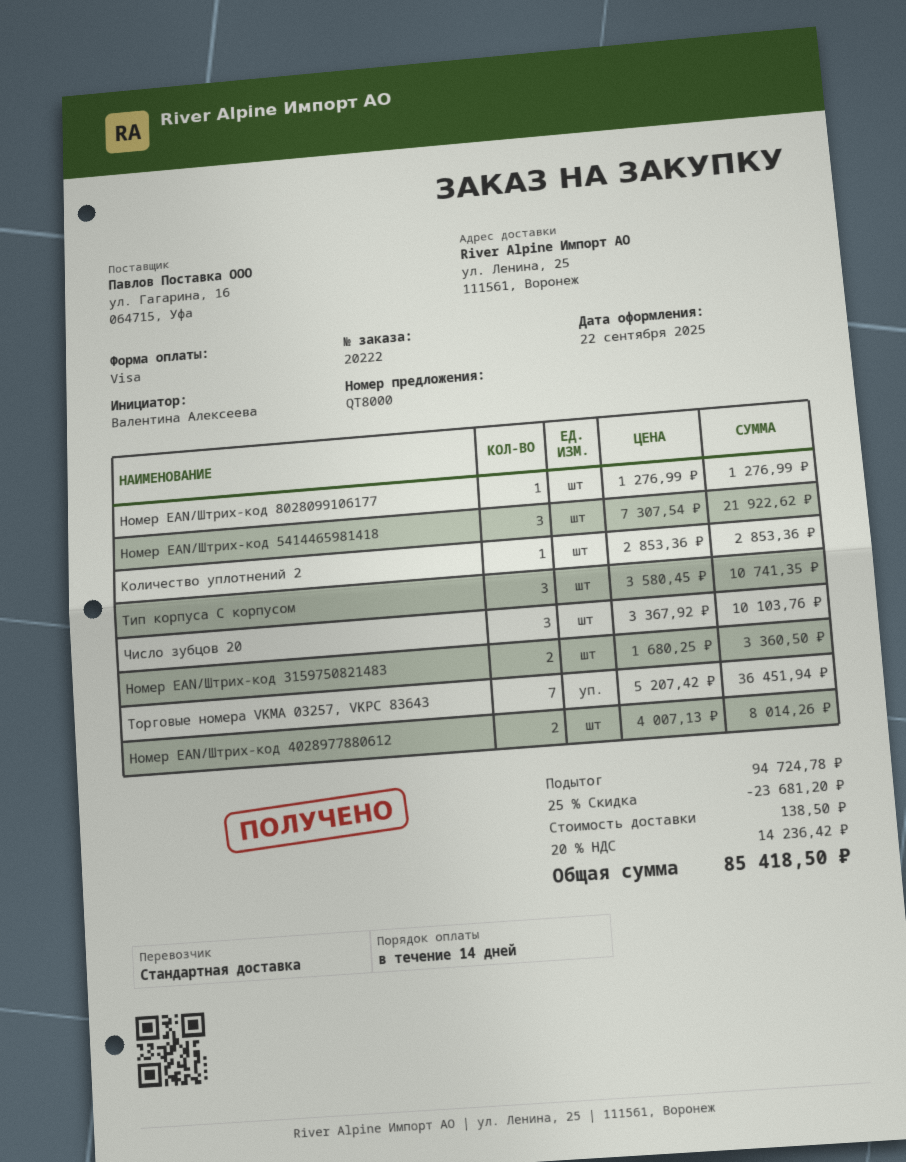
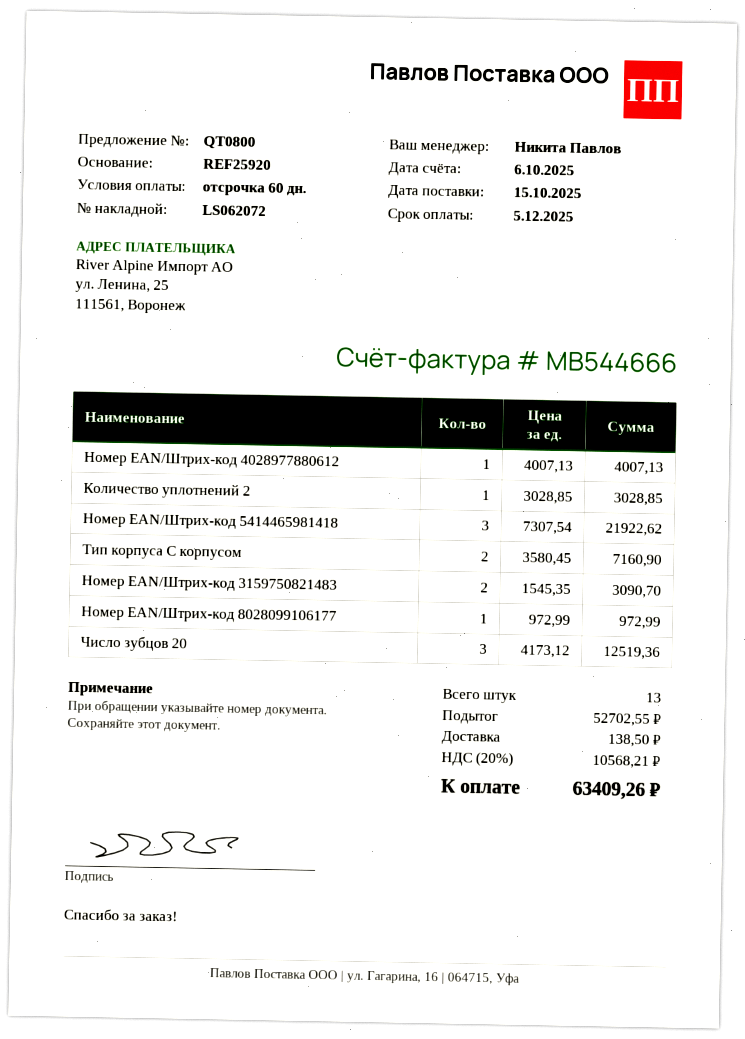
quote number: QT8000 -> QT0800
payment terms: 14 days -> 60 days
Номер EAN/Штрих-код 8028099106177: 1 x 1276.99 = 1276.99 -> 1 x 972.99 = 972.99
Количество уплотнений 2: 1 x 2853.36 = 2853.36 -> 1 x 3028.85 = 3028.85
Тип корпуса С корпусом: 3 x 3580.45 = 10741.35 -> 2 x 3580.45 = 7160.90
Число зубцов 20: 3 x 3367.92 = 10103.76 -> 3 x 4173.12 = 12519.36
Номер EAN/Штрих-код 3159750821483: 2 x 1680.25 = 3360.50 -> 2 x 1545.35 = 3090.70
Торговые номера VKMA 03257, VKPC 83643: 7 x 5207.42 = 36451.94 -> none
Номер EAN/Штрих-код 4028977880612: 2 x 4007.13 = 8014.26 -> 1 x 4007.13 = 4007.13
subtotal: 94724.78 -> 52702.55
discount: 25% = 23681.20 -> none
tax: 20% = 14236.42 -> 20% = 10568.21
total: 85418.50 -> 63409.26

